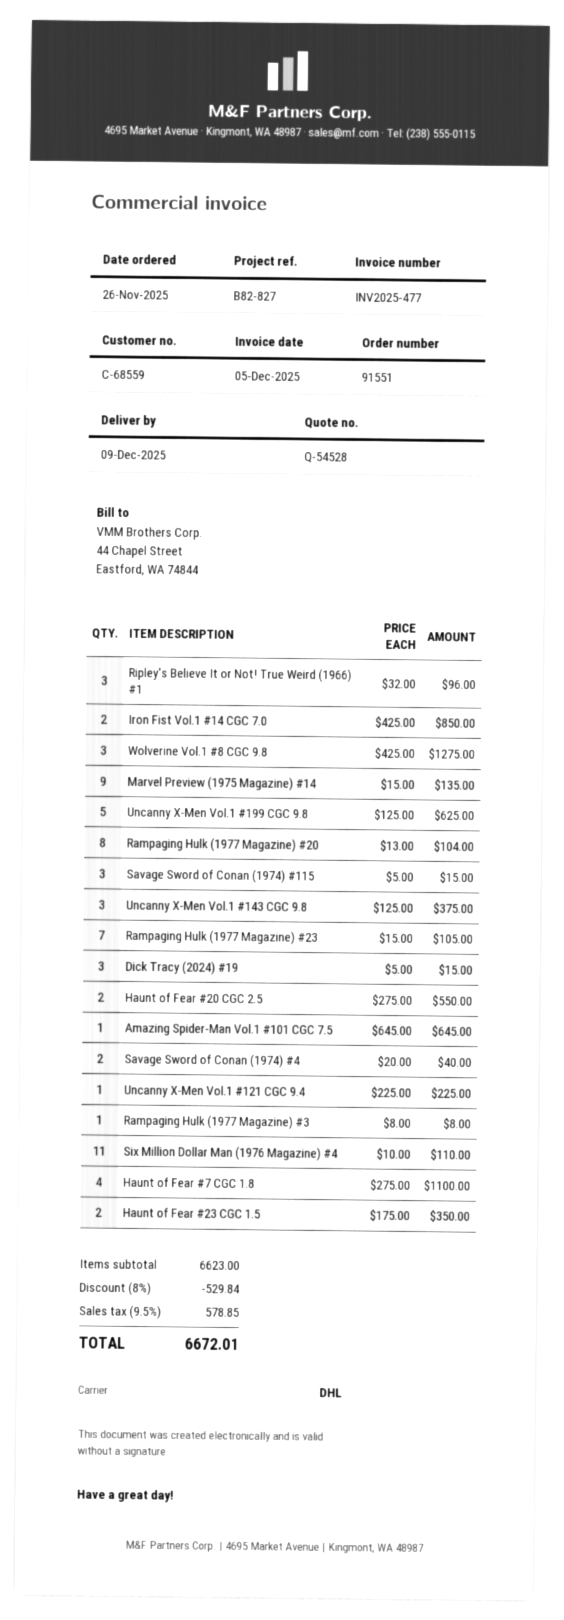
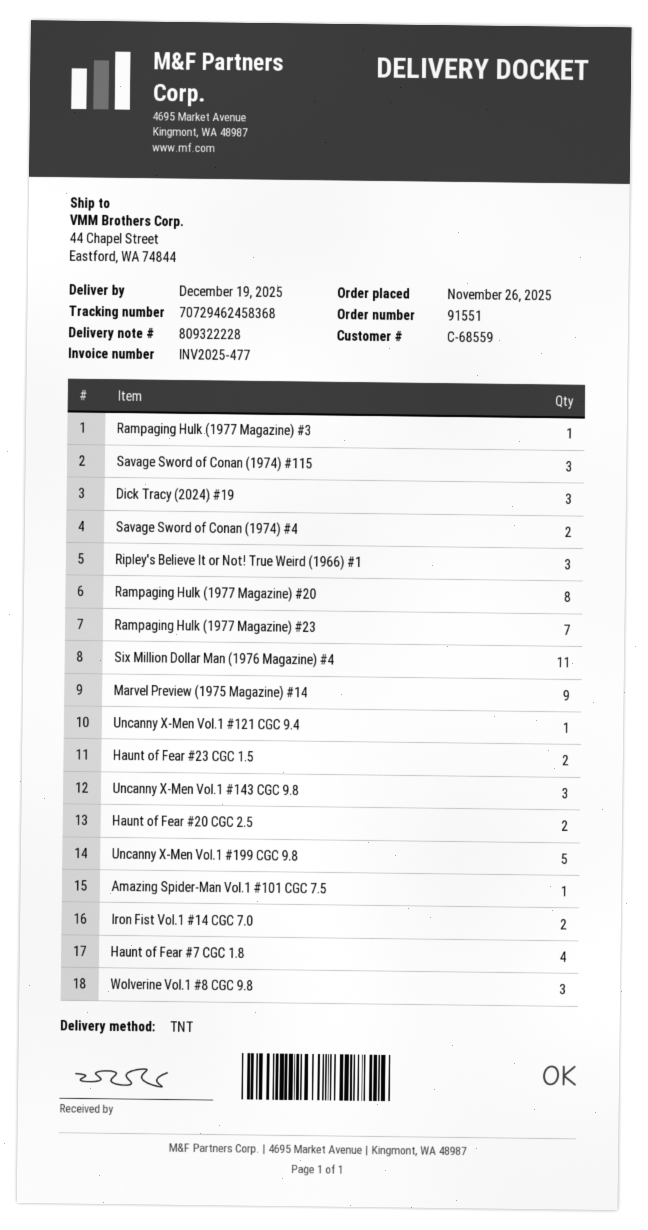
delivery date: 2025-12-09 -> 2025-12-19
shipping method: DHL -> TNT

